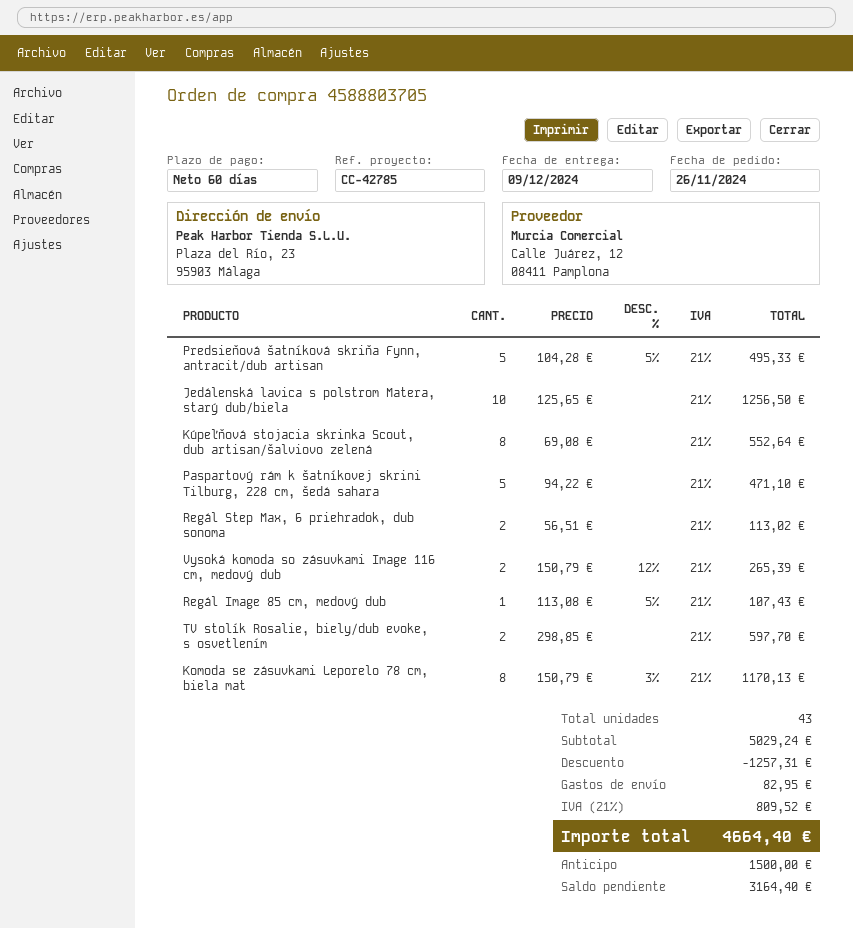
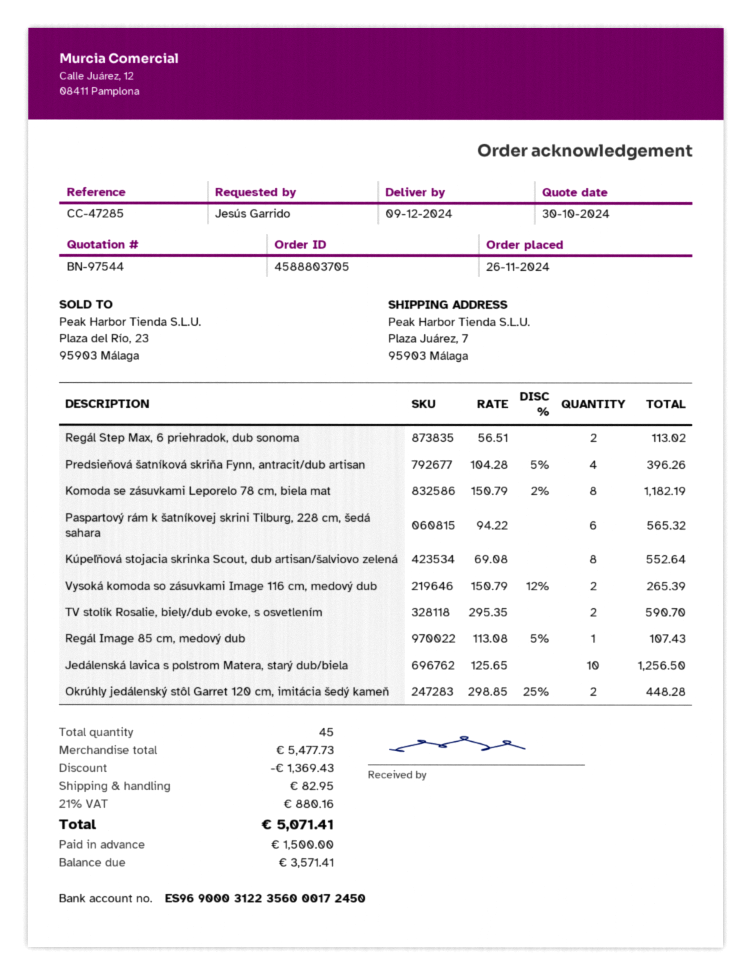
reference: CC-42785 -> CC-47285
ship to: Plaza del Río, 23, 95903 Málaga -> Plaza Juárez, 7, 95903 Málaga
Predsieňová šatníková skriňa Fynn, antracit/dub artisan: 5 x 104.28 - 5% = 495.33 -> 4 x 104.28 - 5% = 396.26
Paspartový rám k šatníkovej skrini Tilburg, 228 cm, šedá sahara: 5 x 94.22 = 471.10 -> 6 x 94.22 = 565.32
TV stolík Rosalie, biely/dub evoke, s osvetlením: 2 x 298.85 = 597.70 -> 2 x 295.35 = 590.70
Komoda se zásuvkami Leporelo 78 cm, biela mat: 8 x 150.79 - 3% = 1170.13 -> 8 x 150.79 - 2% = 1182.19
Okrúhly jedálenský stôl Garret 120 cm, imitácia šedý kameň: none -> 2 x 298.85 - 25% = 448.28
total quantity: 43 -> 45
subtotal: 5029.24 -> 5477.73
discount: 1257.31 -> 1369.43
tax: 21% = 809.52 -> 21% = 880.16
total: 4664.40 -> 5071.41
balance: 3164.40 -> 3571.41

